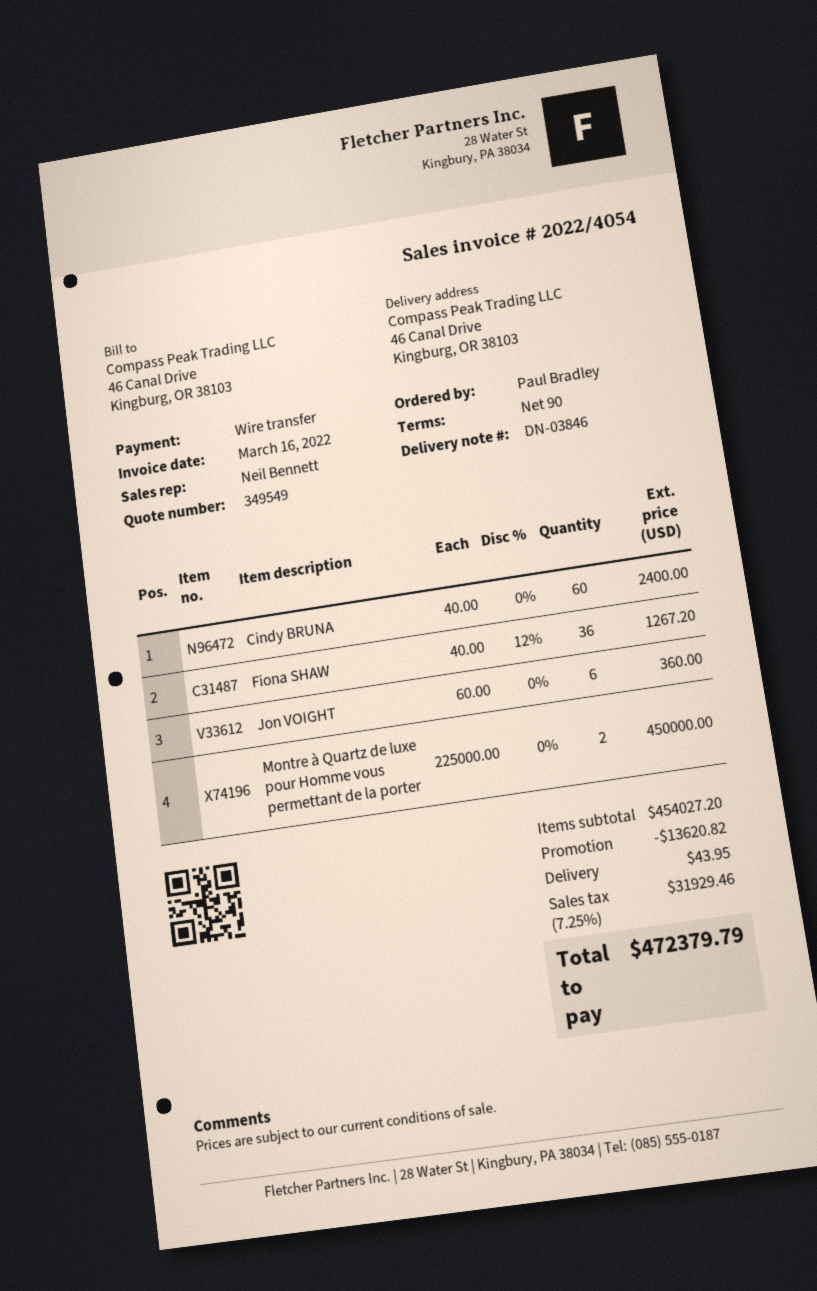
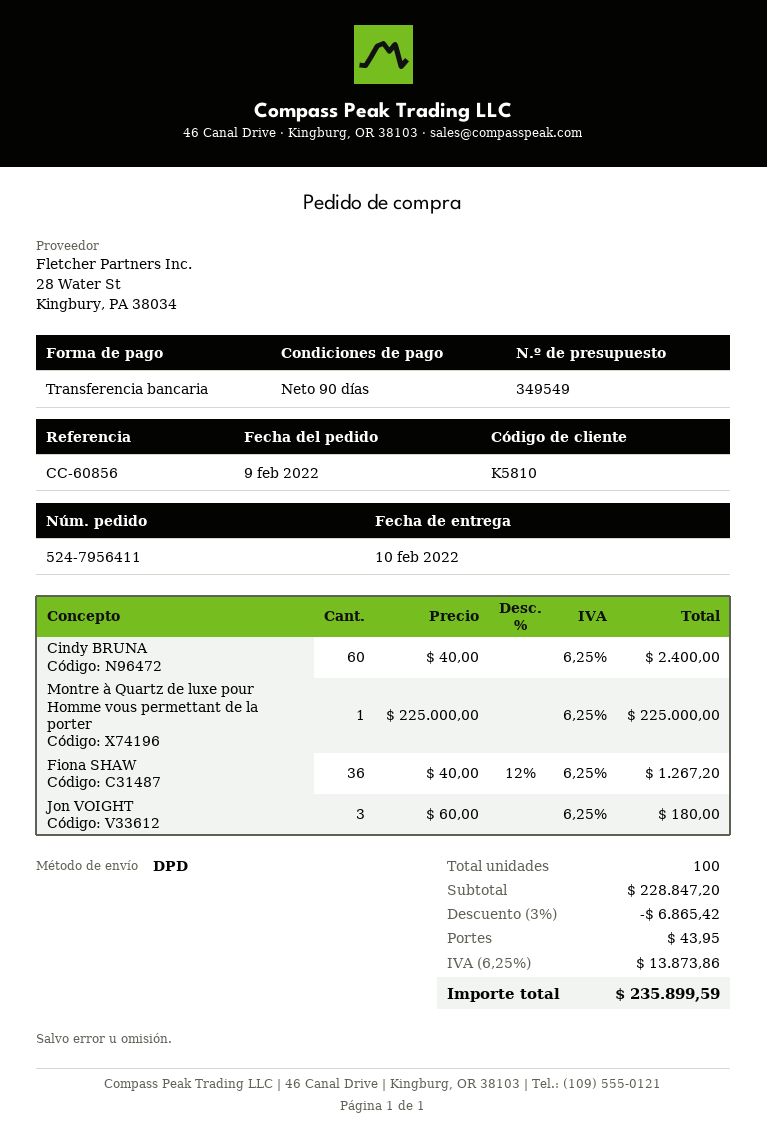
Jon VOIGHT: 6 x 60.00 = 360.00 -> 3 x 60.00 = 180.00
Montre à Quartz de luxe pour Homme vous permettant de la porter: 2 x 225000.00 = 450000.00 -> 1 x 225000.00 = 225000.00
subtotal: 454027.20 -> 228847.20
discount: 13620.82 -> 6865.42
tax: 7.25% = 31929.46 -> 6.25% = 13873.86
total: 472379.79 -> 235899.59

